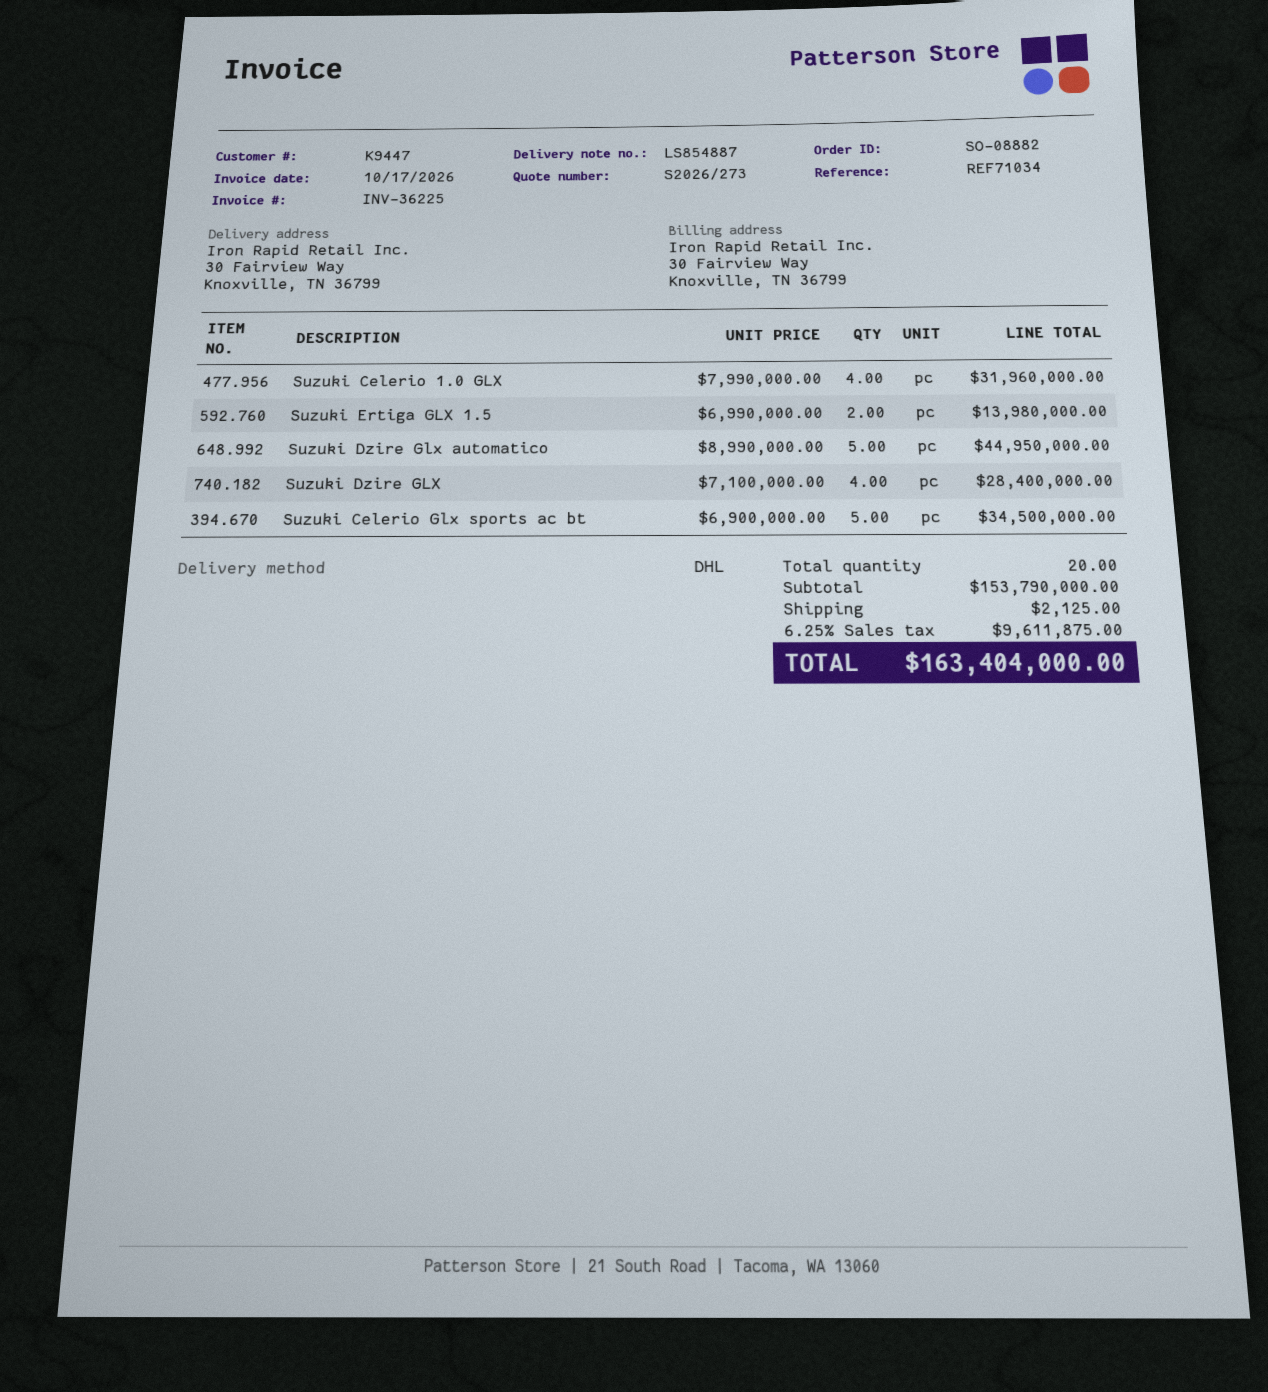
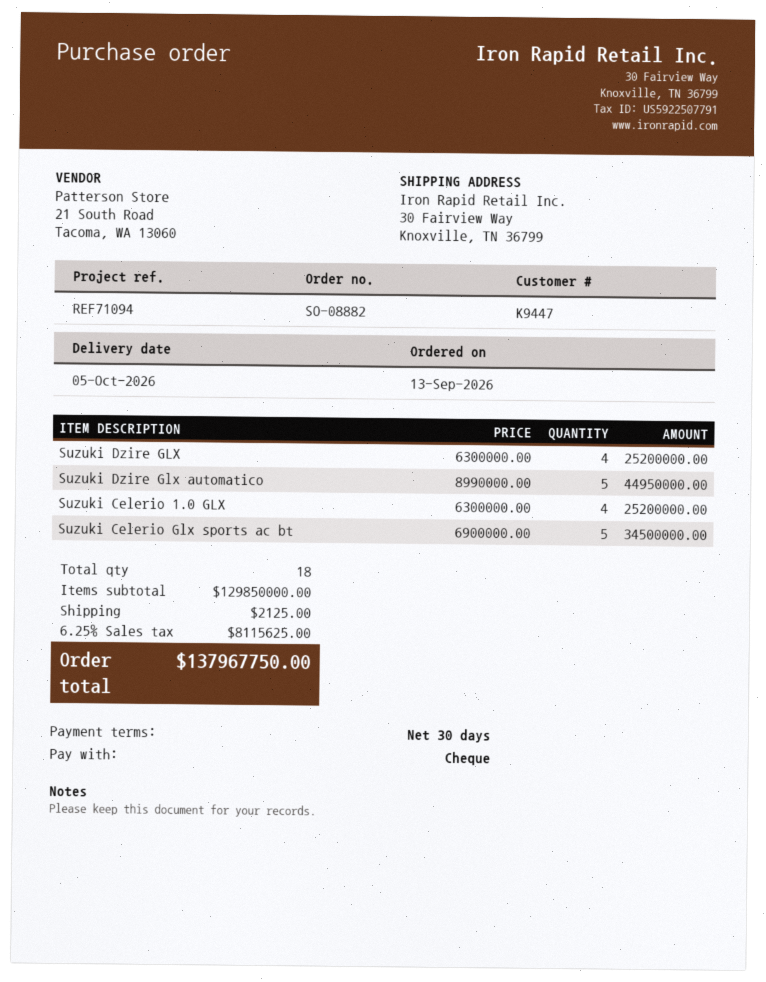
reference: REF71034 -> REF71094
Suzuki Celerio 1.0 GLX: 4 x 7990000.00 = 31960000.00 -> 4 x 6300000.00 = 25200000.00
Suzuki Ertiga GLX 1.5: 2 x 6990000.00 = 13980000.00 -> none
Suzuki Dzire GLX: 4 x 7100000.00 = 28400000.00 -> 4 x 6300000.00 = 25200000.00
total quantity: 20 -> 18
subtotal: 153790000.00 -> 129850000.00
tax: 6.25% = 9611875.00 -> 6.25% = 8115625.00
total: 163404000.00 -> 137967750.00

